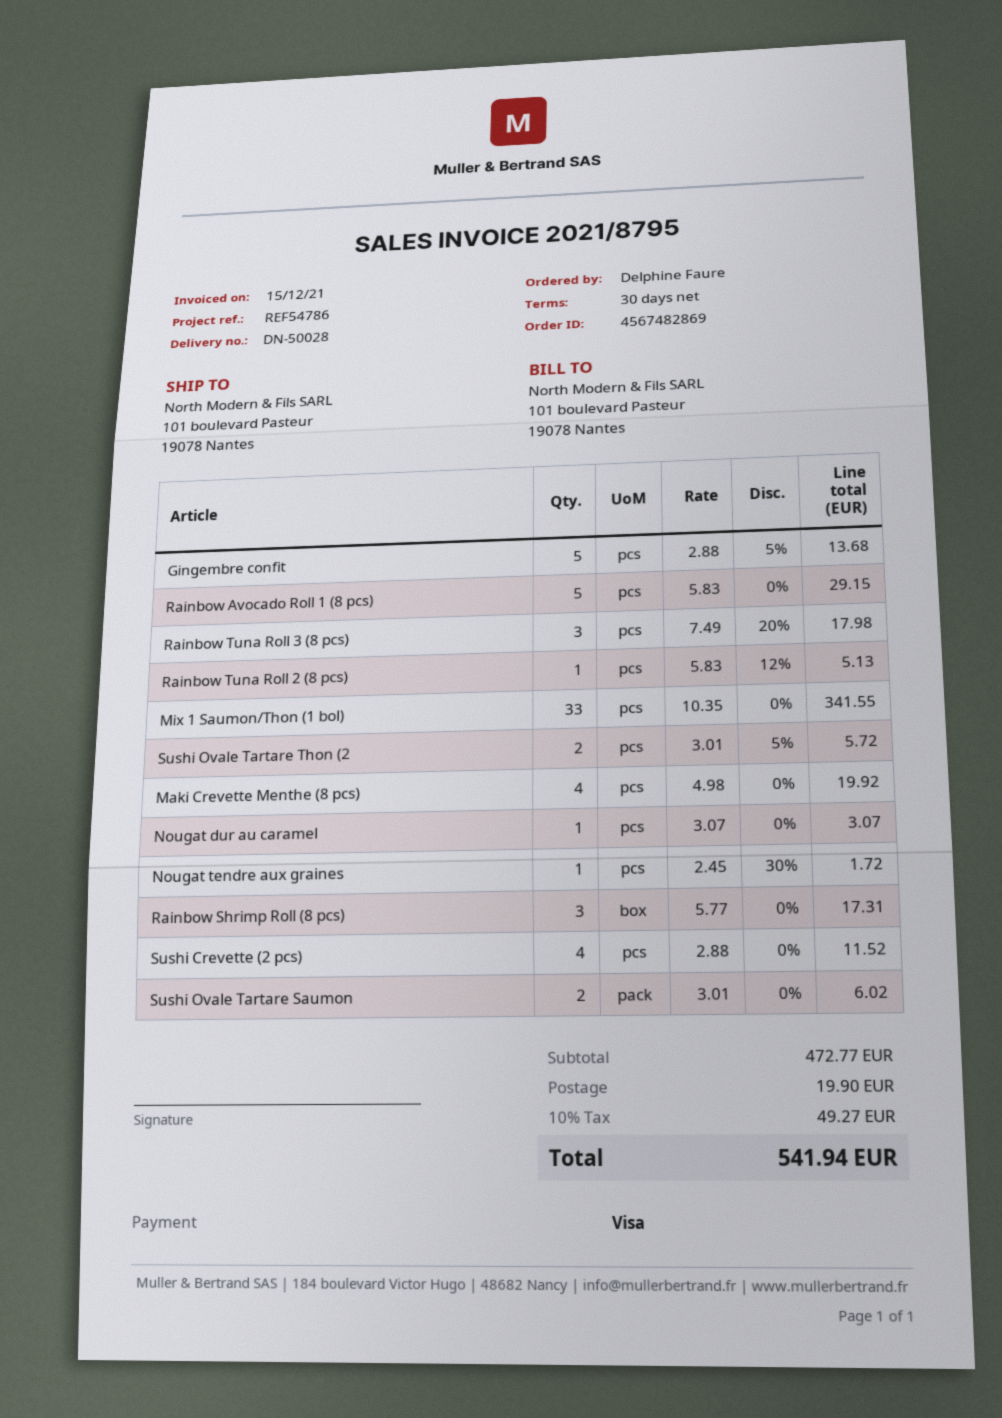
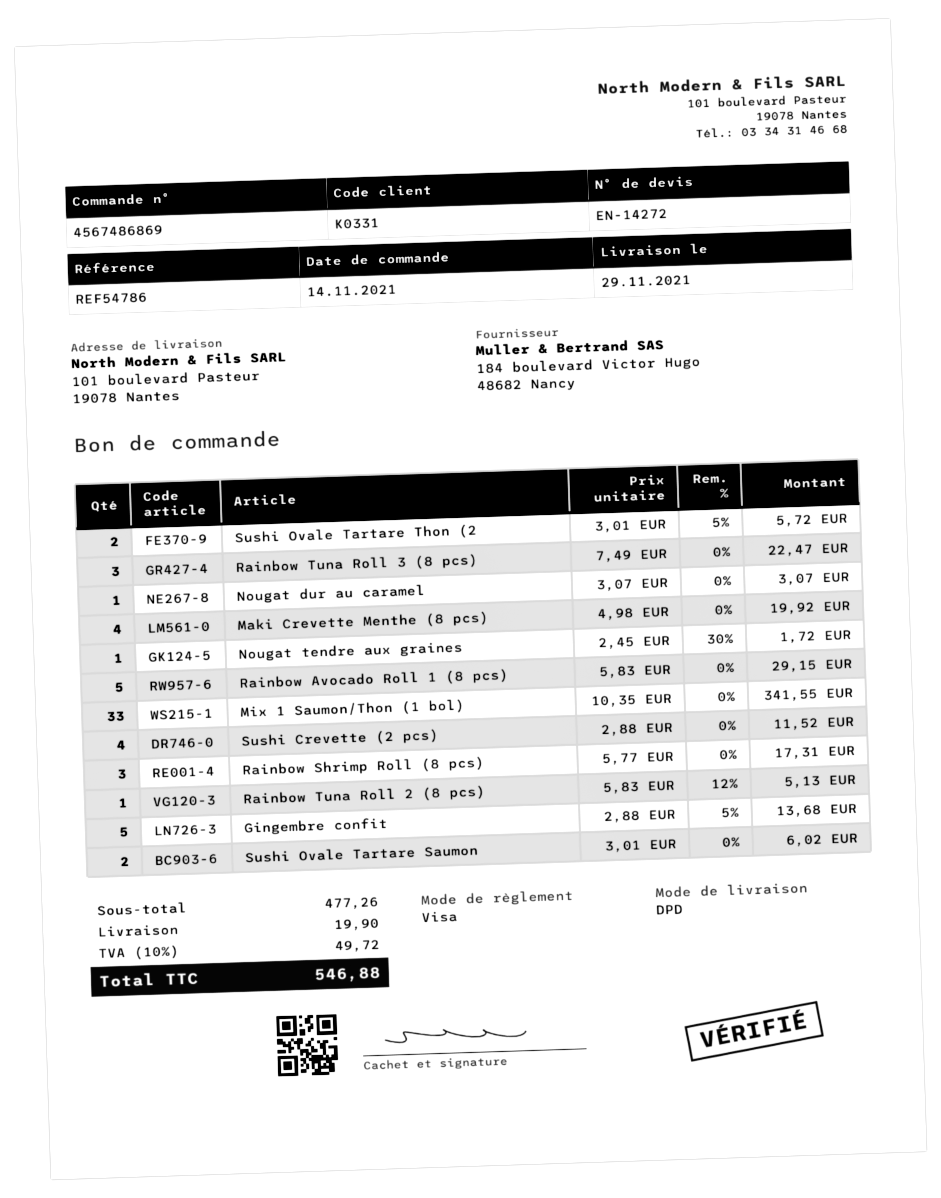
order number: 4567482869 -> 4567486869
Rainbow Tuna Roll 3 (8 pcs): 3 x 7.49 - 20% = 17.98 -> 3 x 7.49 = 22.47
subtotal: 472.77 -> 477.26
tax: 10% = 49.27 -> 10% = 49.72
total: 541.94 -> 546.88

